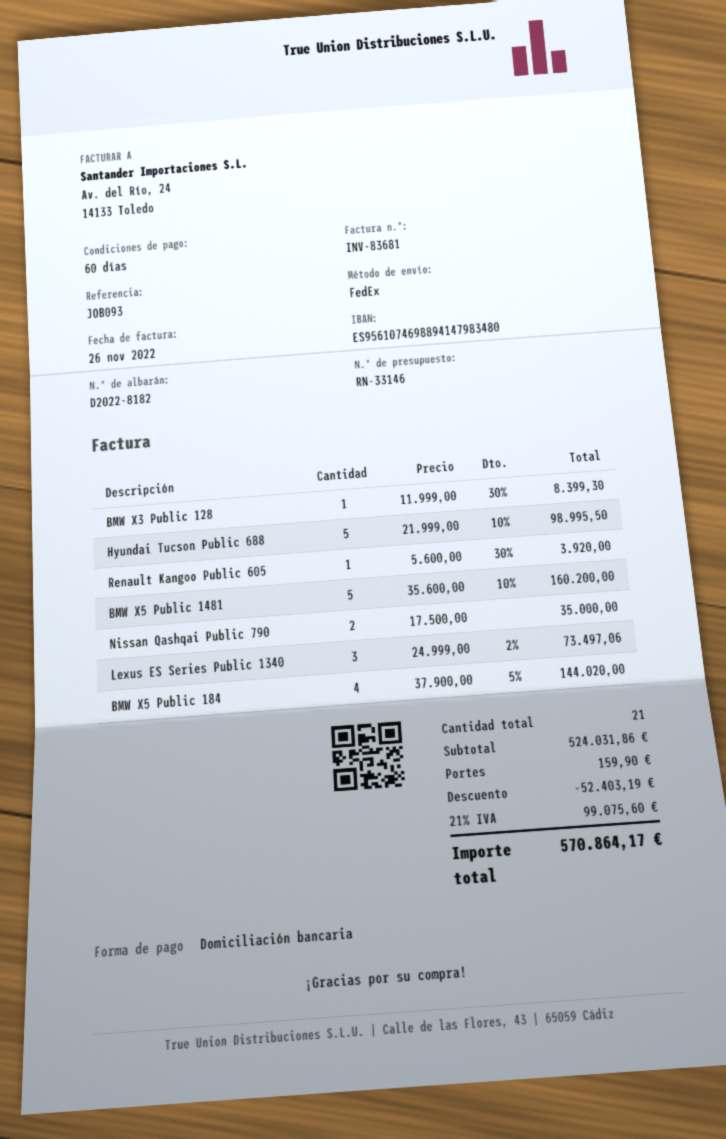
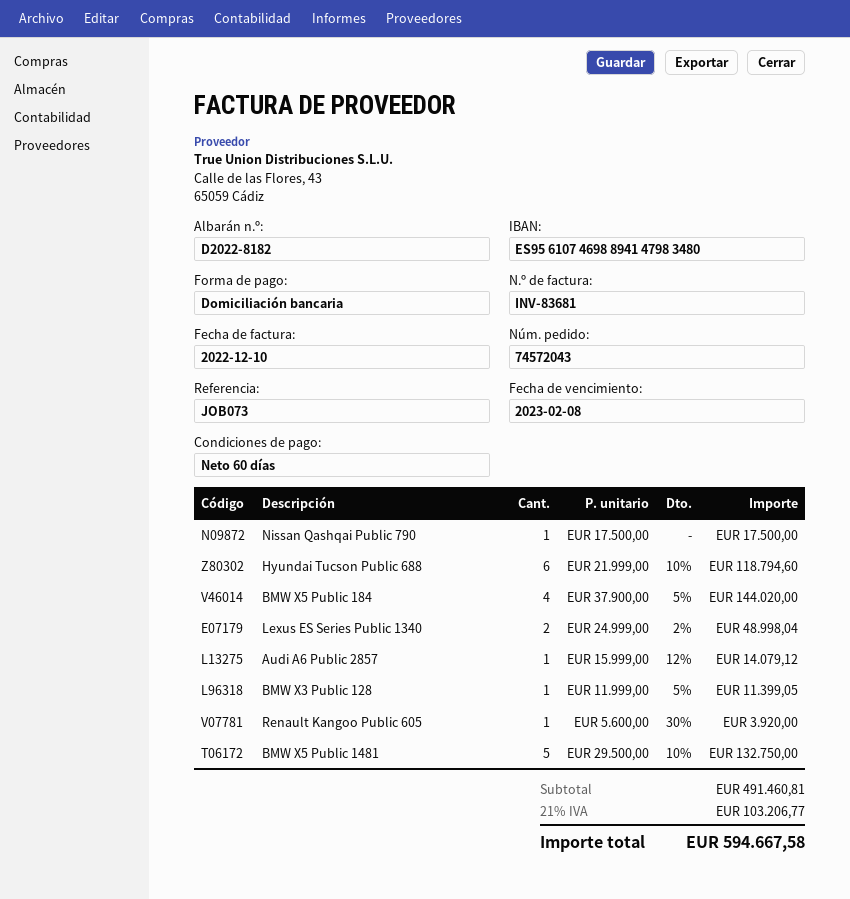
invoice date: 2022-11-26 -> 2022-12-10
reference: JOB093 -> JOB073
BMW X3 Public 128: 1 x 11999.00 - 30% = 8399.30 -> 1 x 11999.00 - 5% = 11399.05
Hyundai Tucson Public 688: 5 x 21999.00 - 10% = 98995.50 -> 6 x 21999.00 - 10% = 118794.60
BMW X5 Public 1481: 5 x 35600.00 - 10% = 160200.00 -> 5 x 29500.00 - 10% = 132750.00
Nissan Qashqai Public 790: 2 x 17500.00 = 35000.00 -> 1 x 17500.00 = 17500.00
Lexus ES Series Public 1340: 3 x 24999.00 - 2% = 73497.06 -> 2 x 24999.00 - 2% = 48998.04
Audi A6 Public 2857: none -> 1 x 15999.00 - 12% = 14079.12
subtotal: 524031.86 -> 491460.81
discount: 52403.19 -> none
shipping: 159.90 -> none
tax: 21% = 99075.60 -> 21% = 103206.77
total: 570864.17 -> 594667.58

